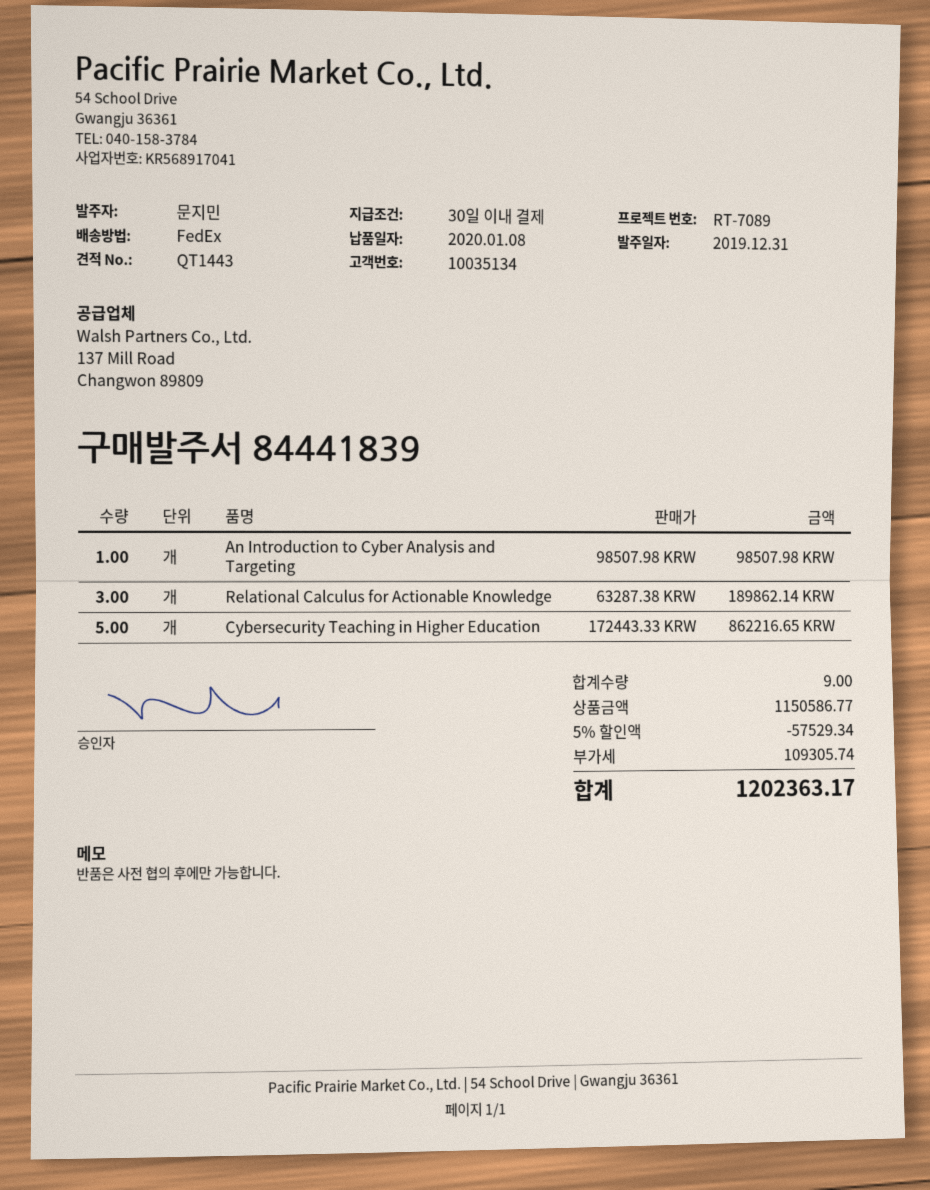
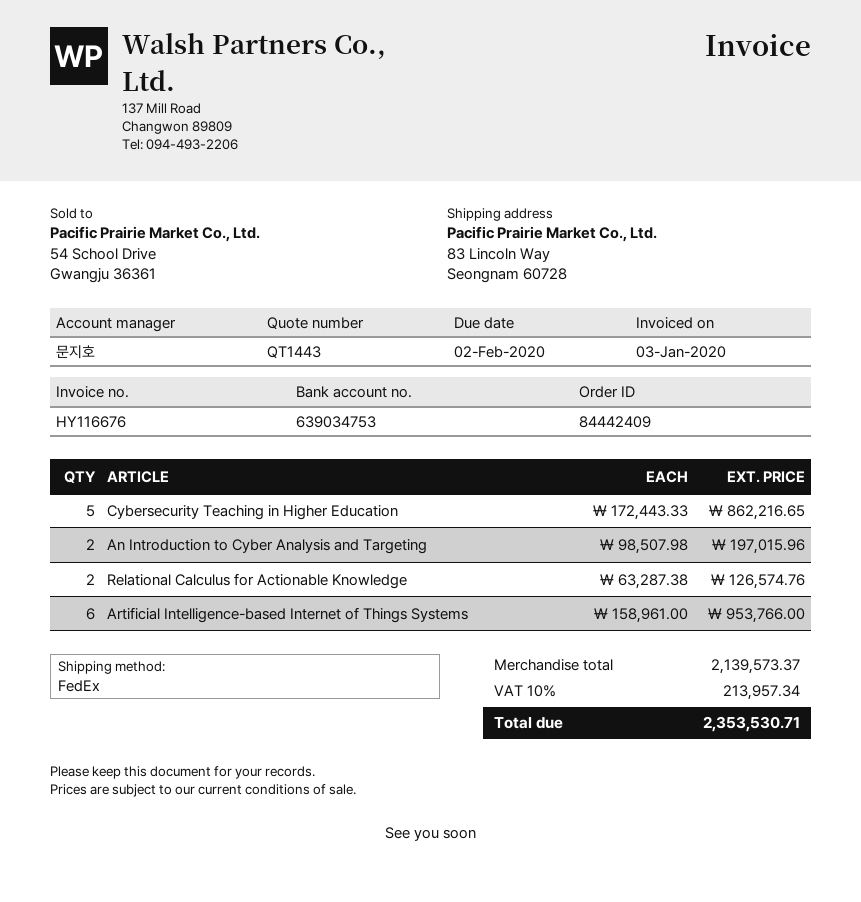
order number: 84441839 -> 84442409
An Introduction to Cyber Analysis and Targeting: 1 x 98507.98 = 98507.98 -> 2 x 98507.98 = 197015.96
Relational Calculus for Actionable Knowledge: 3 x 63287.38 = 189862.14 -> 2 x 63287.38 = 126574.76
Artificial Intelligence-based Internet of Things Systems: none -> 6 x 158961.00 = 953766.00
subtotal: 1150586.77 -> 2139573.37
discount: 5% = 57529.34 -> none
tax: 109305.74 -> 213957.34
total: 1202363.17 -> 2353530.71

